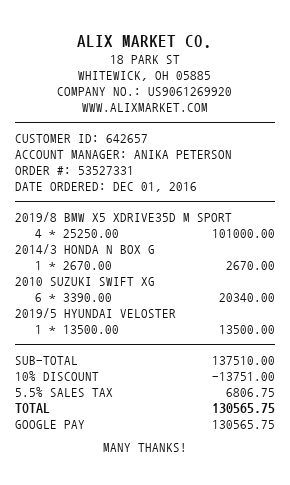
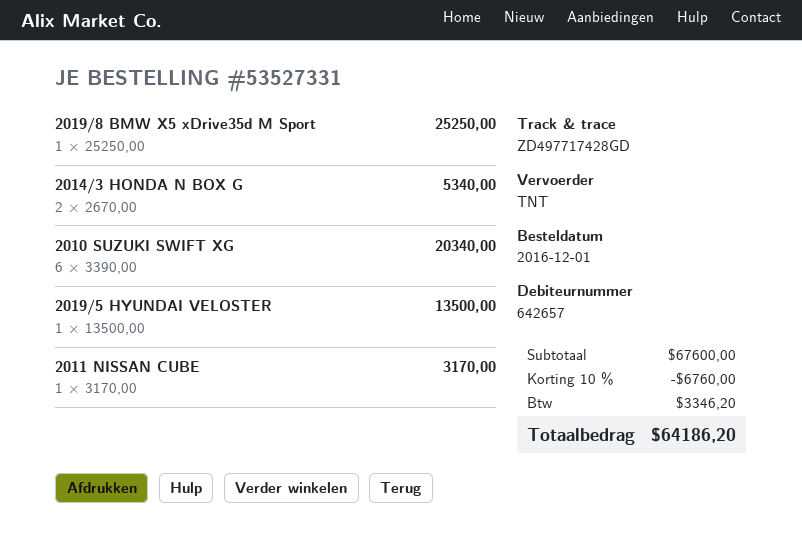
2019/8 BMW X5 XDRIVE35D M SPORT: 4 x 25250.00 = 101000.00 -> 1 x 25250.00 = 25250.00
2014/3 HONDA N BOX G: 1 x 2670.00 = 2670.00 -> 2 x 2670.00 = 5340.00
2011 NISSAN CUBE: none -> 1 x 3170.00 = 3170.00
subtotal: 137510.00 -> 67600.00
discount: 10% = 13751.00 -> 10% = 6760.00
tax: 6806.75 -> 3346.20
total: 130565.75 -> 64186.20

